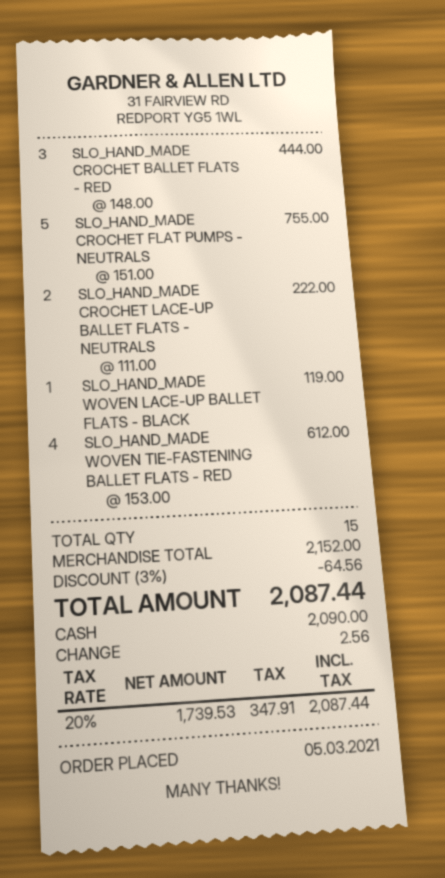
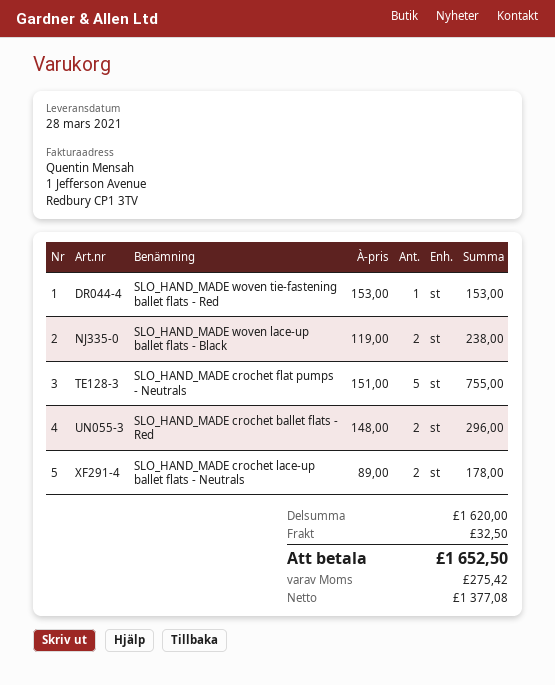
SLO_HAND_MADE CROCHET BALLET FLATS - RED: 3 x 148.00 = 444.00 -> 2 x 148.00 = 296.00
SLO_HAND_MADE CROCHET LACE-UP BALLET FLATS - NEUTRALS: 2 x 111.00 = 222.00 -> 2 x 89.00 = 178.00
SLO_HAND_MADE WOVEN LACE-UP BALLET FLATS - BLACK: 1 x 119.00 = 119.00 -> 2 x 119.00 = 238.00
SLO_HAND_MADE WOVEN TIE-FASTENING BALLET FLATS - RED: 4 x 153.00 = 612.00 -> 1 x 153.00 = 153.00
subtotal: 2152.00 -> 1620.00
discount: 3% = 64.56 -> none
shipping: none -> 32.50
net: 1739.53 -> 1377.08
tax: 347.91 -> 275.42
total: 2087.44 -> 1652.50

